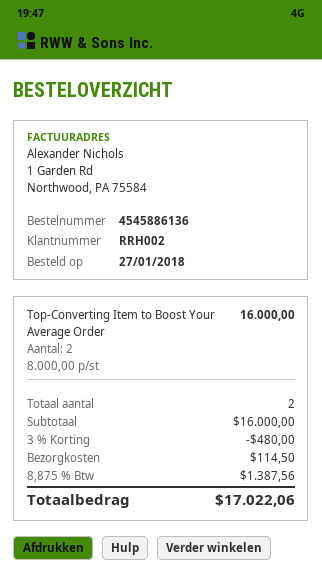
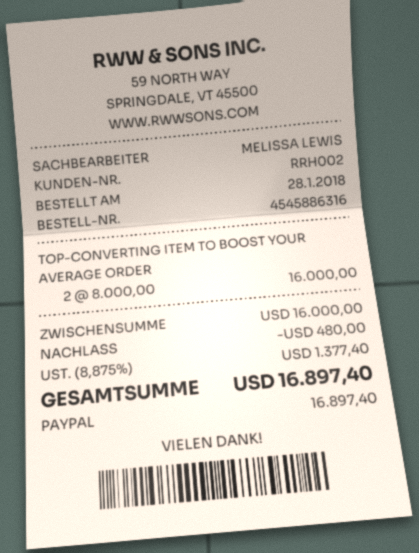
order number: 4545886136 -> 4545886316
order date: 2018-01-27 -> 2018-01-28
shipping: 114.50 -> none
tax: 8.875% = 1387.56 -> 8.875% = 1377.40
total: 17022.06 -> 16897.40

